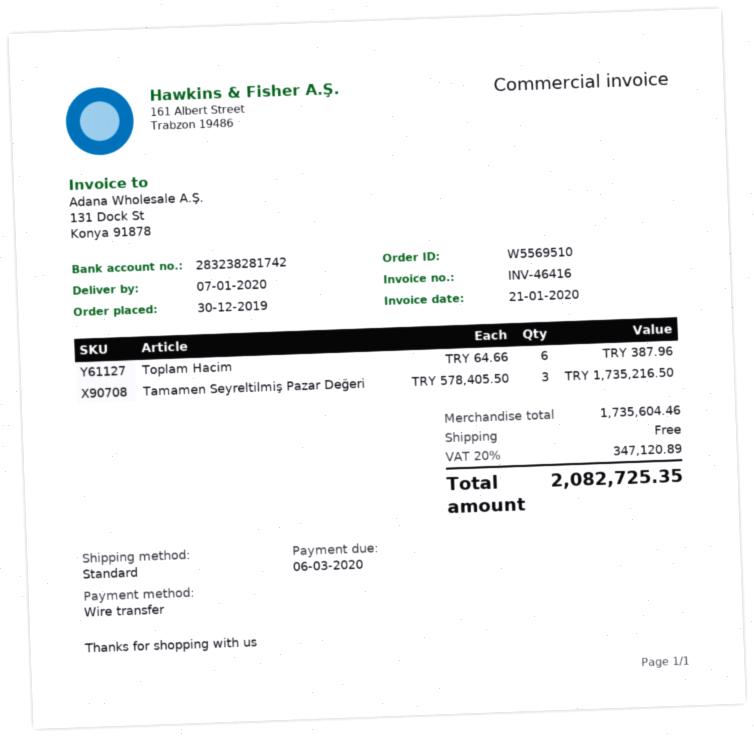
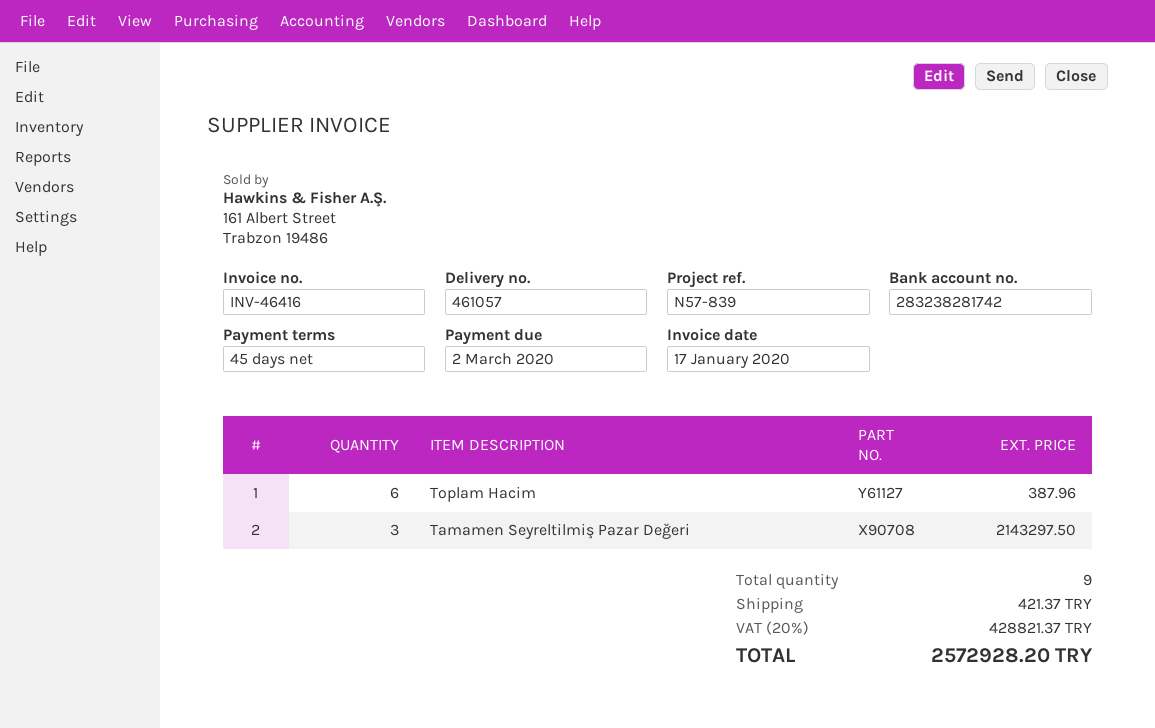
invoice date: 2020-01-21 -> 2020-01-17
due date: 2020-03-06 -> 2020-03-02
Tamamen Seyreltilmiş Pazar Değeri: 3 for 1735216.50 -> 3 for 2143297.50
shipping: 0.00 -> 421.37
tax: 20% = 347120.89 -> 20% = 428821.37
total: 2082725.35 -> 2572928.20

